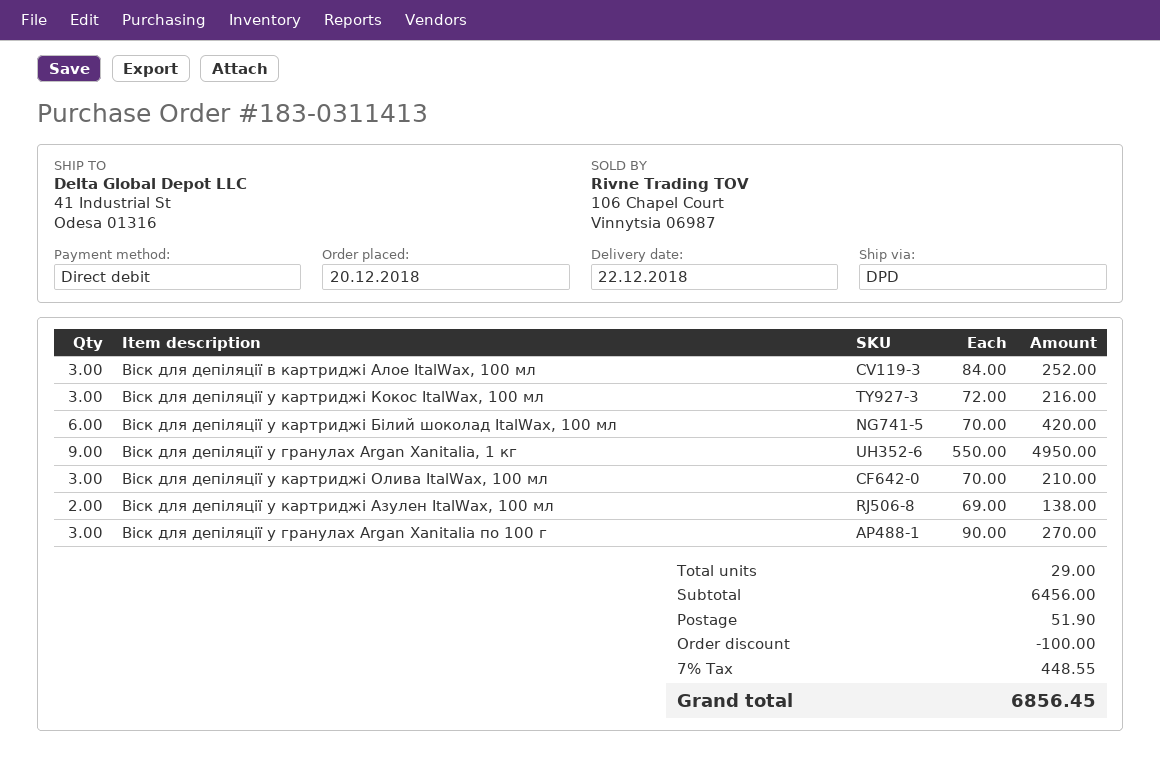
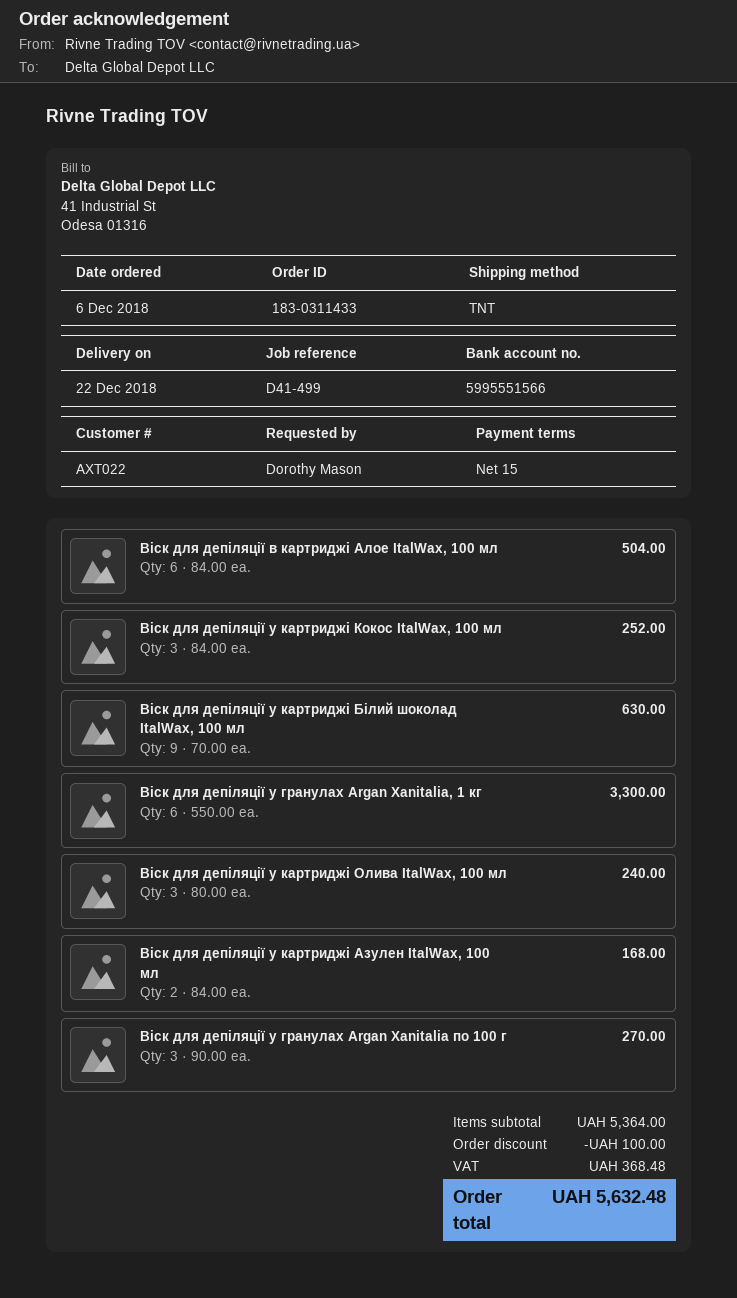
order number: 183-0311413 -> 183-0311433
order date: 2018-12-20 -> 2018-12-06
shipping method: DPD -> TNT
Віск для депіляції в картриджі Алое ItalWax, 100 мл: 3 x 84.00 = 252.00 -> 6 x 84.00 = 504.00
Віск для депіляції у картриджі Кокос ItalWax, 100 мл: 3 x 72.00 = 216.00 -> 3 x 84.00 = 252.00
Віск для депіляції у картриджі Білий шоколад ItalWax, 100 мл: 6 x 70.00 = 420.00 -> 9 x 70.00 = 630.00
Віск для депіляції у гранулах Argan Xanitalia, 1 кг: 9 x 550.00 = 4950.00 -> 6 x 550.00 = 3300.00
Віск для депіляції у картриджі Олива ItalWax, 100 мл: 3 x 70.00 = 210.00 -> 3 x 80.00 = 240.00
Віск для депіляції у картриджі Азулен ItalWax, 100 мл: 2 x 69.00 = 138.00 -> 2 x 84.00 = 168.00
subtotal: 6456.00 -> 5364.00
shipping: 51.90 -> none
tax: 448.55 -> 368.48
total: 6856.45 -> 5632.48

